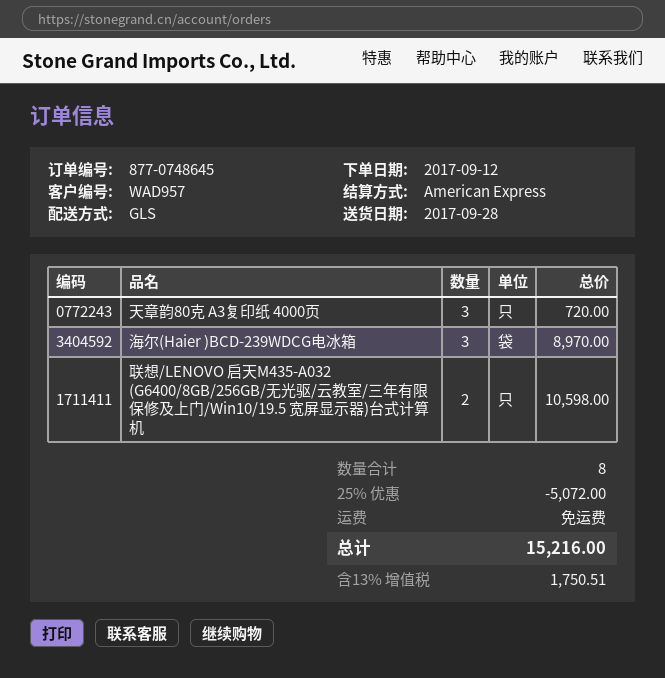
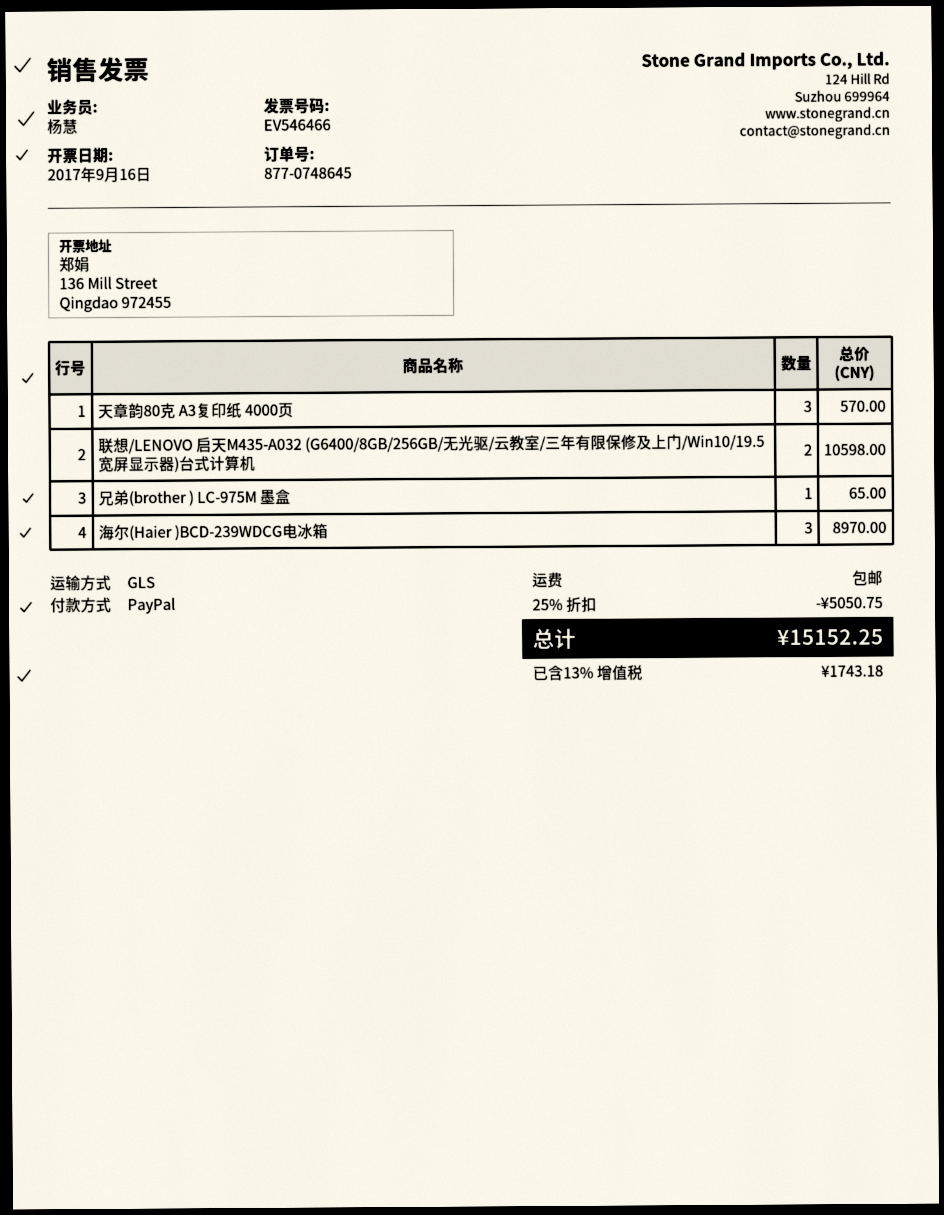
payment method: American Express -> PayPal
天章韵80克 A3复印纸 4000页: 3 for 720.00 -> 3 for 570.00
兄弟(brother ) LC-975M 墨盒: none -> 1 for 65.00
discount: 25% = 5072.00 -> 25% = 5050.75
tax: 13% = 1750.51 -> 13% = 1743.18
total: 15216.00 -> 15152.25

